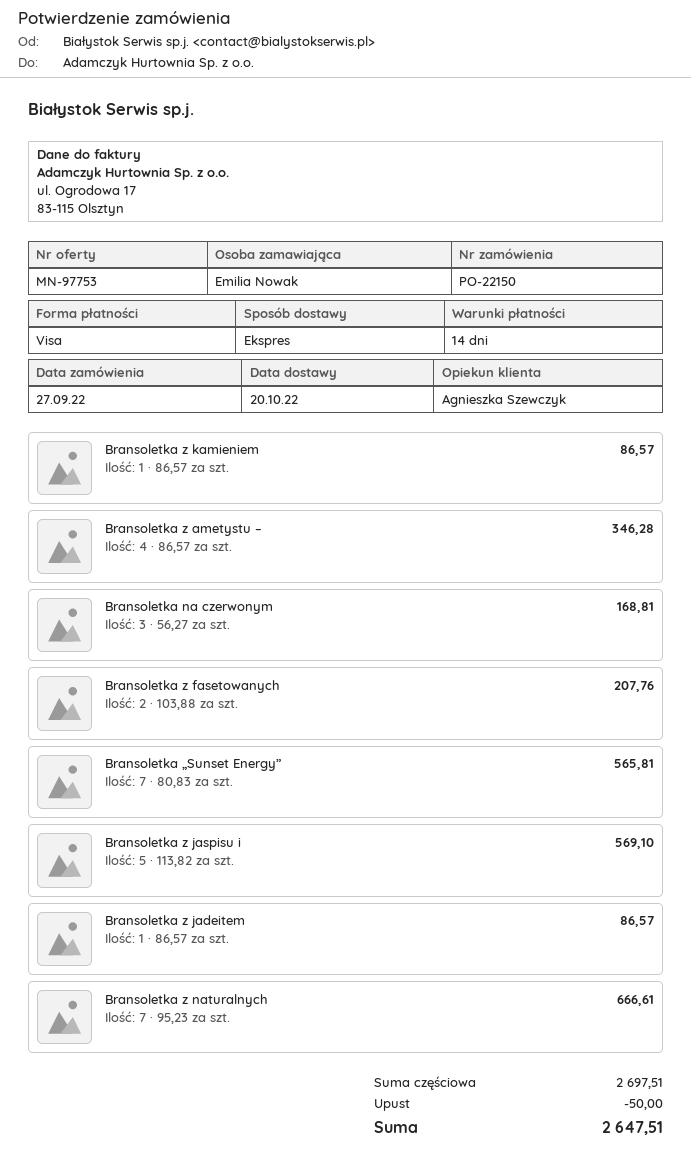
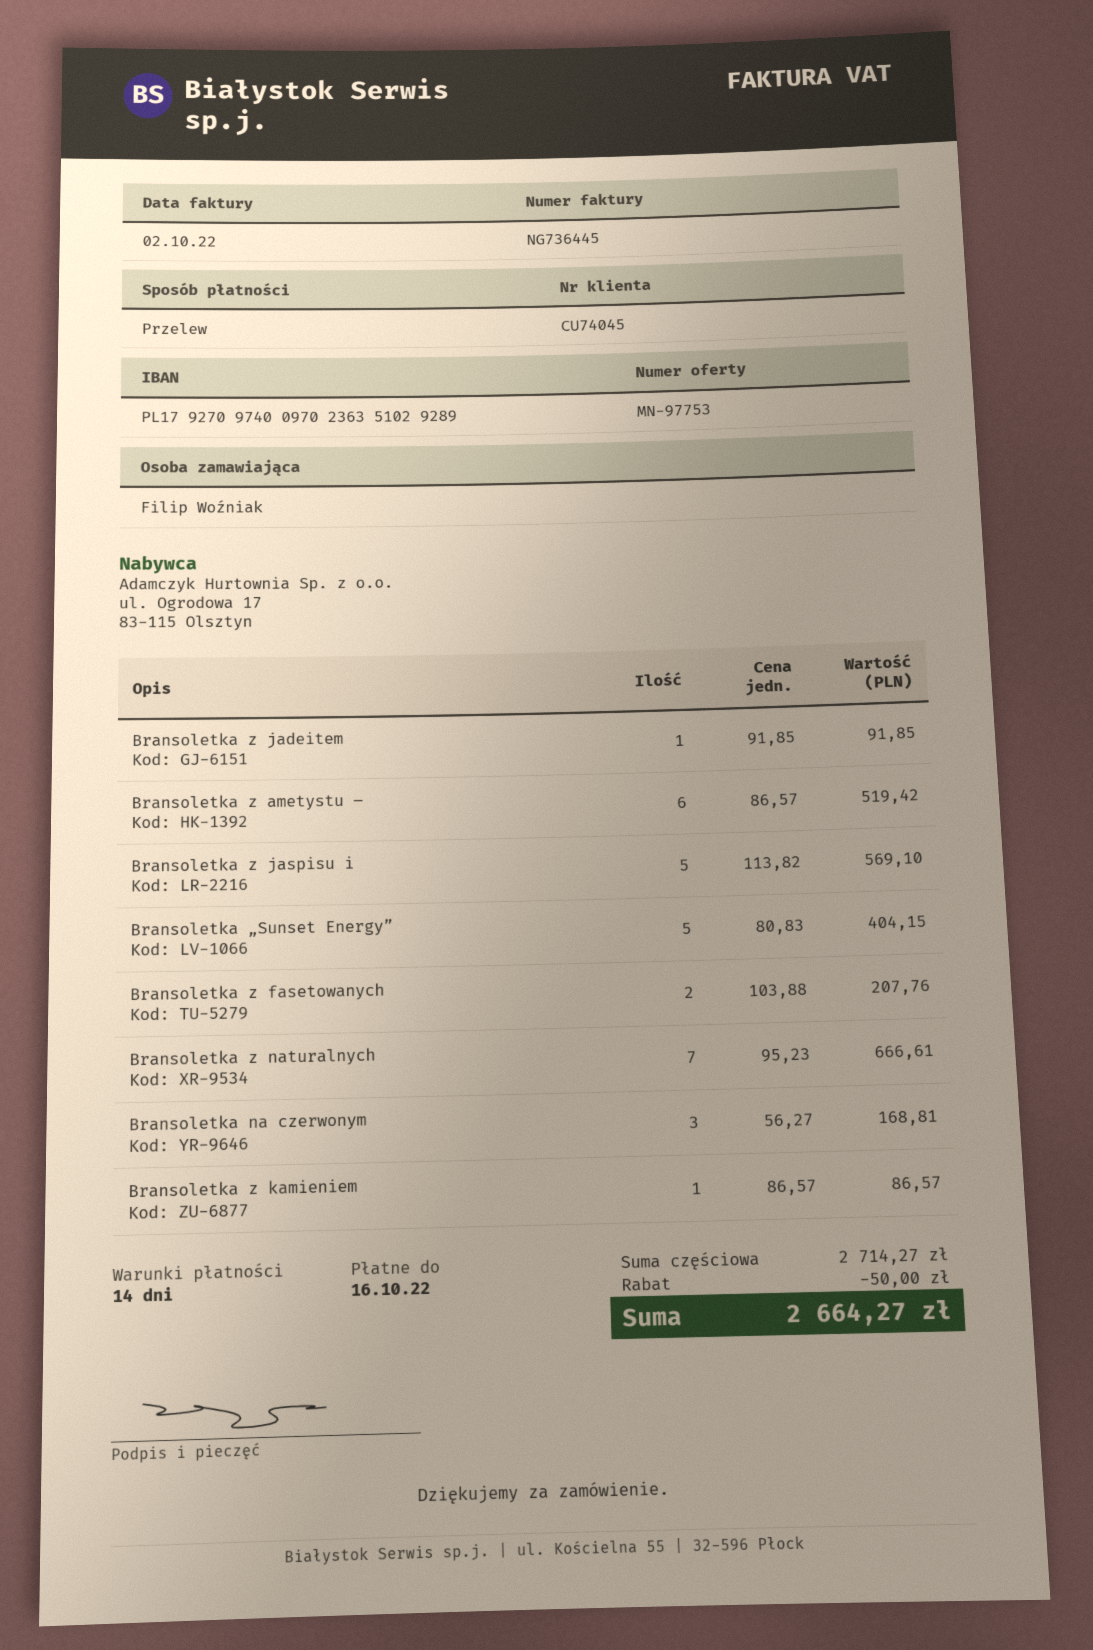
ordered by: Emilia Nowak -> Filip Woźniak
payment method: Visa -> bank transfer
Bransoletka z ametystu –: 4 x 86.57 = 346.28 -> 6 x 86.57 = 519.42
Bransoletka „Sunset Energy”: 7 x 80.83 = 565.81 -> 5 x 80.83 = 404.15
Bransoletka z jadeitem: 1 x 86.57 = 86.57 -> 1 x 91.85 = 91.85
subtotal: 2697.51 -> 2714.27
total: 2647.51 -> 2664.27

